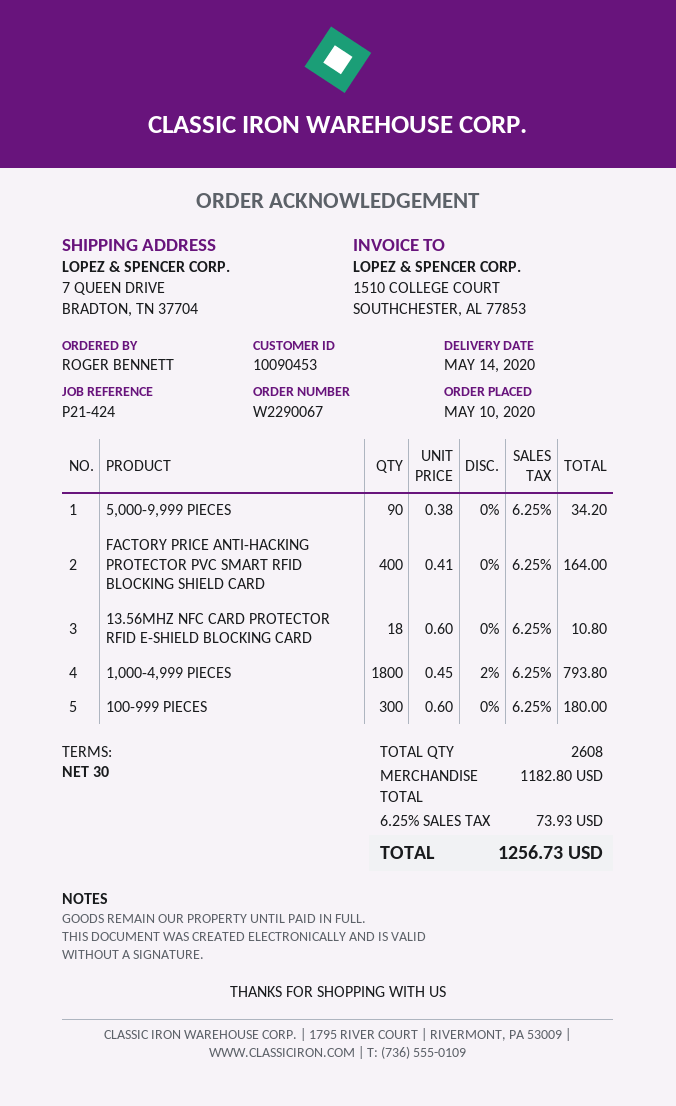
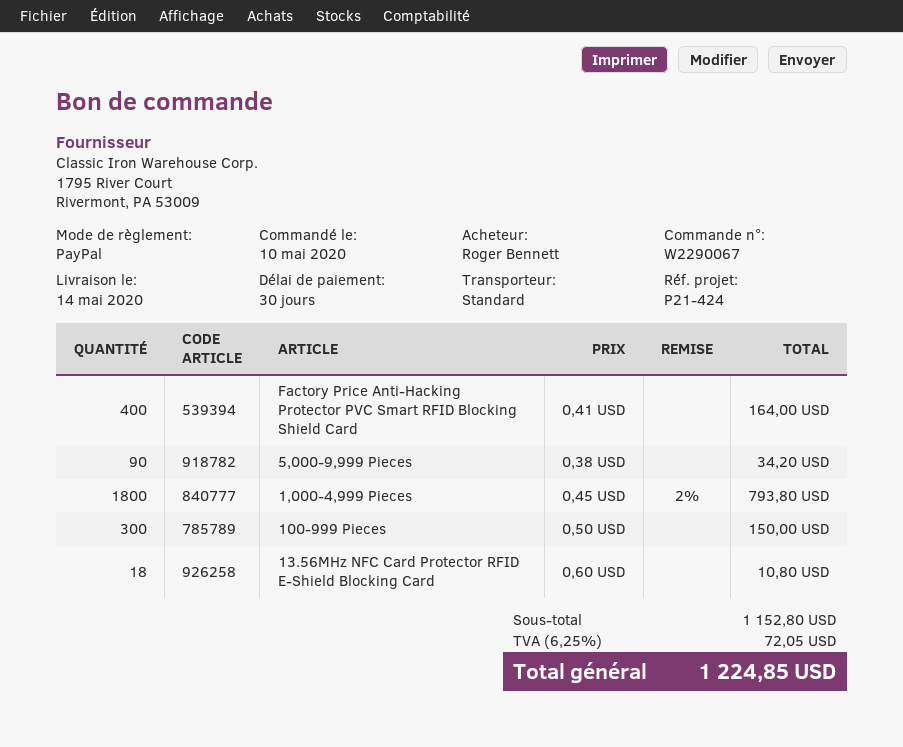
100-999 PIECES: 300 x 0.60 = 180.00 -> 300 x 0.50 = 150.00
subtotal: 1182.80 -> 1152.80
tax: 6.25% = 73.93 -> 6.25% = 72.05
total: 1256.73 -> 1224.85

